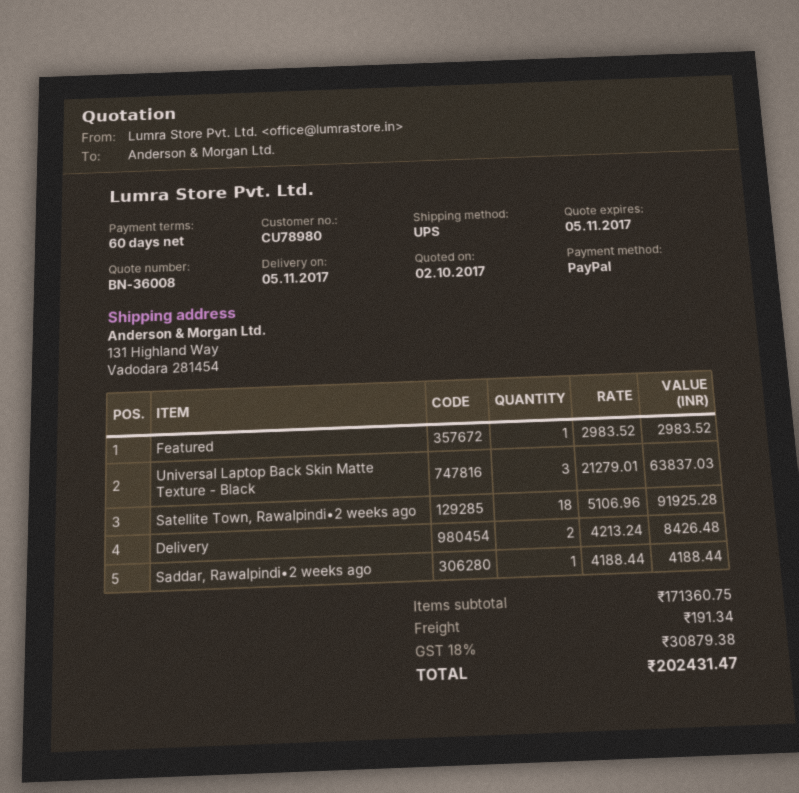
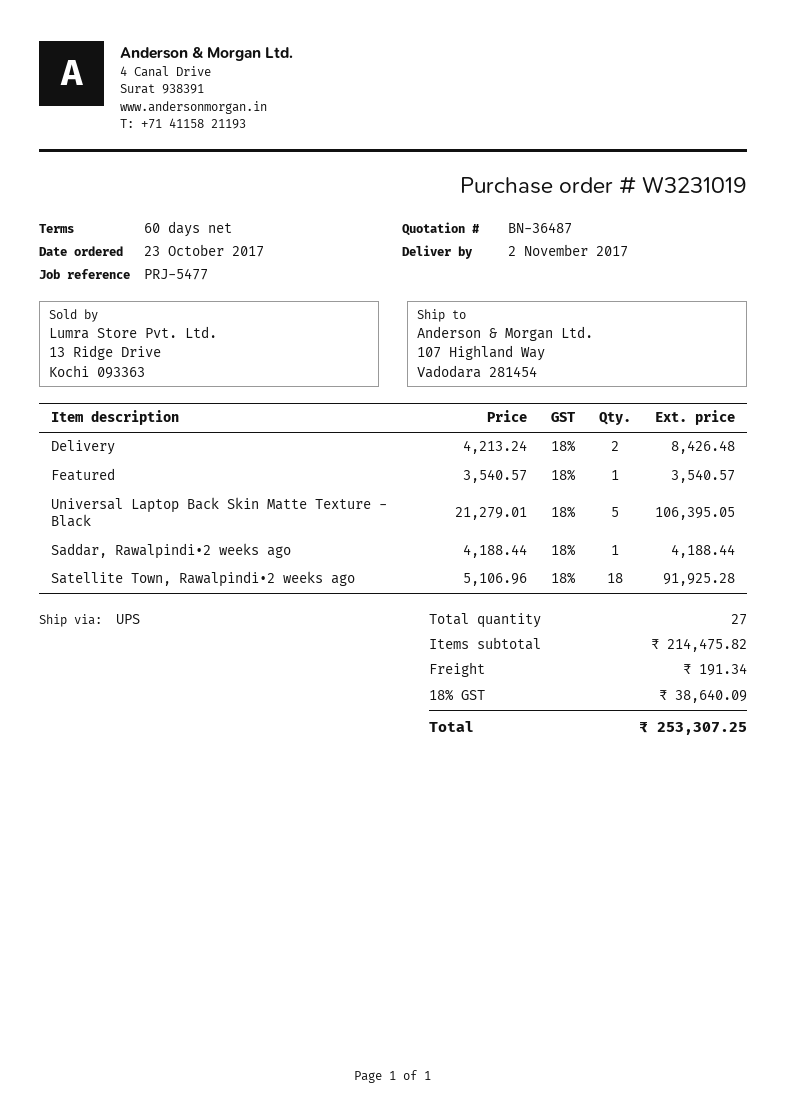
quote number: BN-36008 -> BN-36487
delivery date: 2017-11-05 -> 2017-11-02
ship to: 131 Highland Way, Vadodara 281454 -> 107 Highland Way, Vadodara 281454
Featured: 1 x 2983.52 = 2983.52 -> 1 x 3540.57 = 3540.57
Universal Laptop Back Skin Matte Texture - Black: 3 x 21279.01 = 63837.03 -> 5 x 21279.01 = 106395.05
subtotal: 171360.75 -> 214475.82
tax: 18% = 30879.38 -> 18% = 38640.09
total: 202431.47 -> 253307.25

